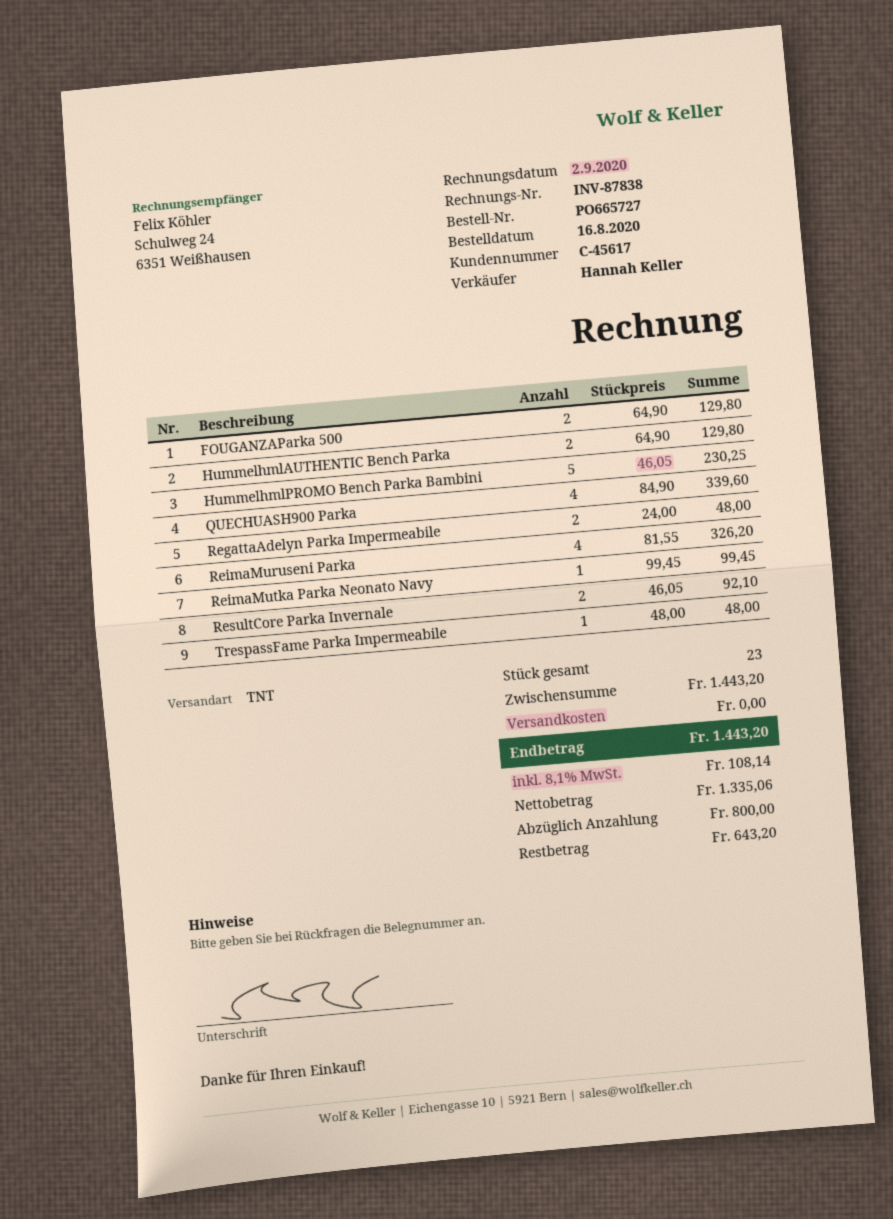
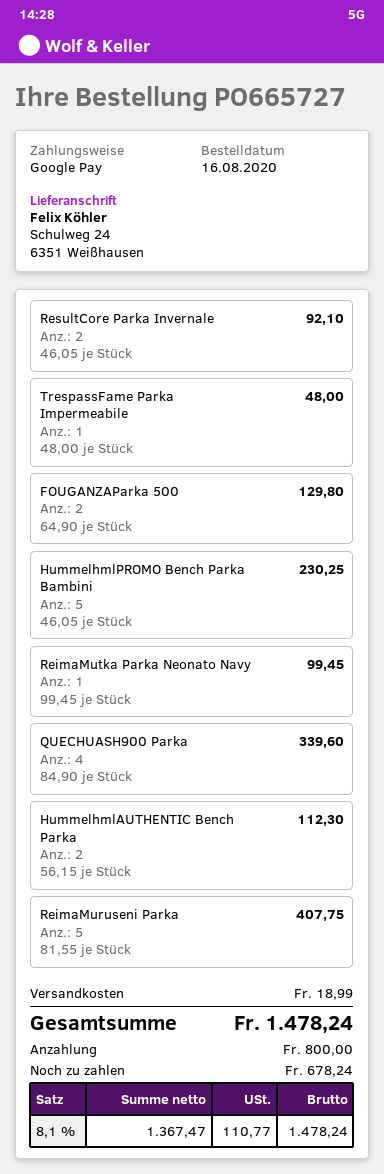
HummelhmlAUTHENTIC Bench Parka: 2 x 64.90 = 129.80 -> 2 x 56.15 = 112.30
RegattaAdelyn Parka Impermeabile: 2 x 24.00 = 48.00 -> none
ReimaMuruseni Parka: 4 x 81.55 = 326.20 -> 5 x 81.55 = 407.75
shipping: 0.00 -> 18.99
net: 1335.06 -> 1367.47
tax: 8.1% = 108.14 -> 8.1% = 110.77
total: 1443.20 -> 1478.24
balance: 643.20 -> 678.24

